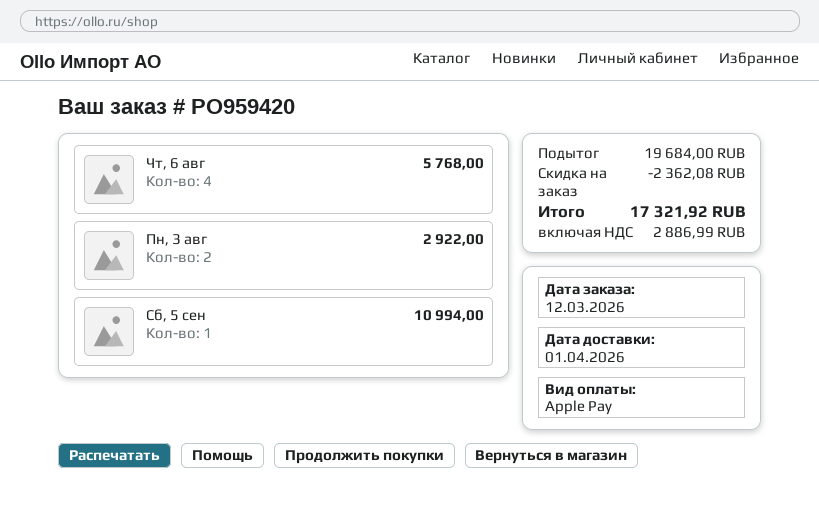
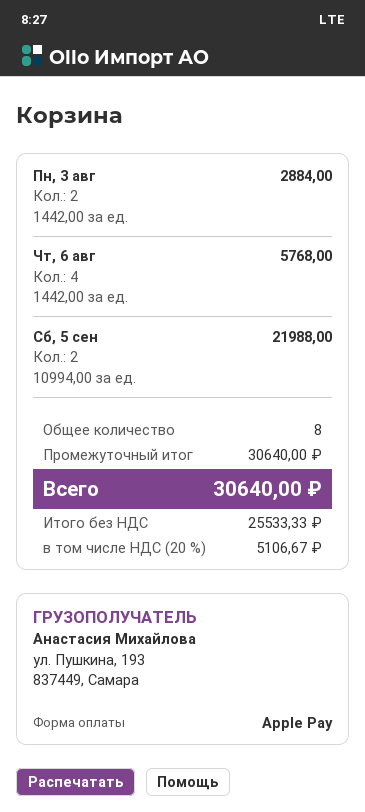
Пн, 3 авг: 2 for 2922.00 -> 2 for 2884.00
Сб, 5 сен: 1 for 10994.00 -> 2 for 21988.00
subtotal: 19684.00 -> 30640.00
discount: 2362.08 -> none
tax: 2886.99 -> 5106.67
total: 17321.92 -> 30640.00

